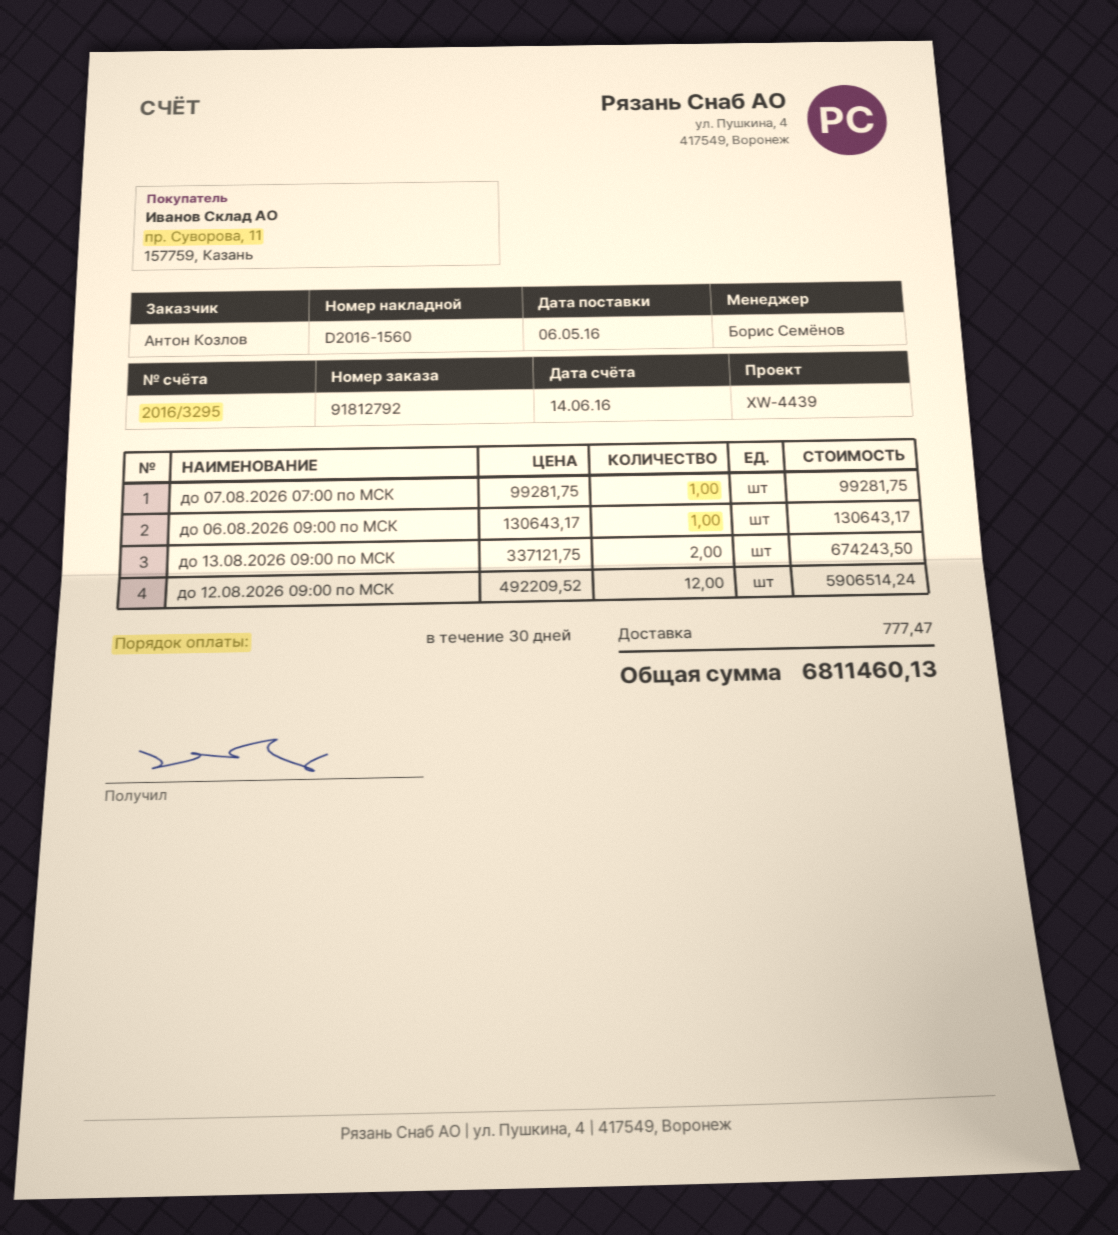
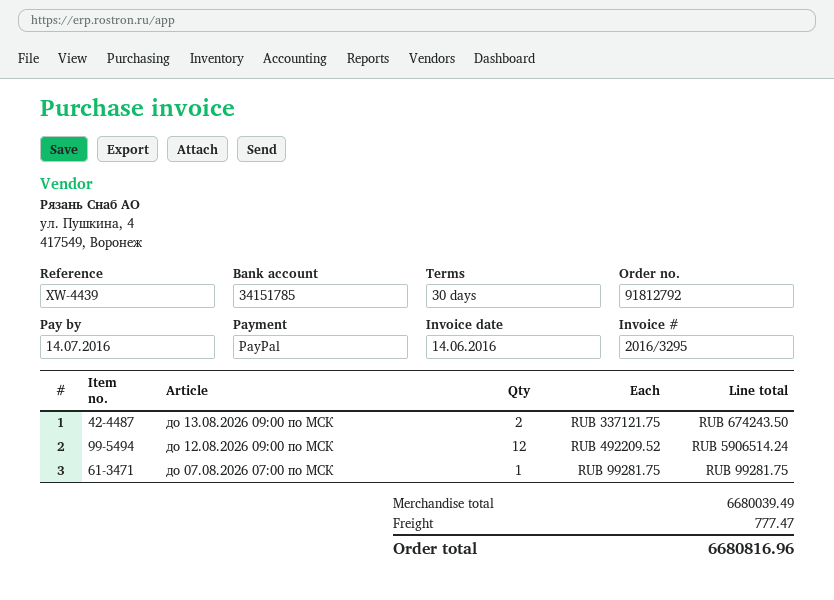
до 06.08.2026 09:00 по МСК: 1 x 130643.17 = 130643.17 -> none
total: 6811460.13 -> 6680816.96

